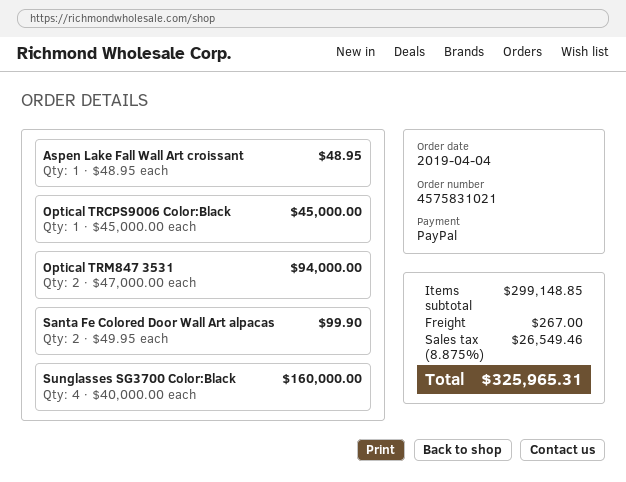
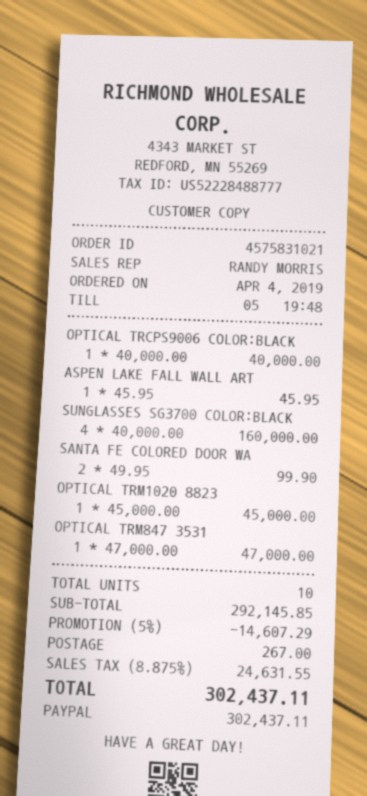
Aspen Lake Fall Wall Art croissant: 1 x 48.95 = 48.95 -> 1 x 45.95 = 45.95
Optical TRCPS9006 Color:Black: 1 x 45000.00 = 45000.00 -> 1 x 40000.00 = 40000.00
Optical TRM847 3531: 2 x 47000.00 = 94000.00 -> 1 x 47000.00 = 47000.00
OPTICAL TRM1020 8823: none -> 1 x 45000.00 = 45000.00
subtotal: 299148.85 -> 292145.85
discount: none -> 5% = 14607.29
tax: 8.875% = 26549.46 -> 8.875% = 24631.55
total: 325965.31 -> 302437.11

